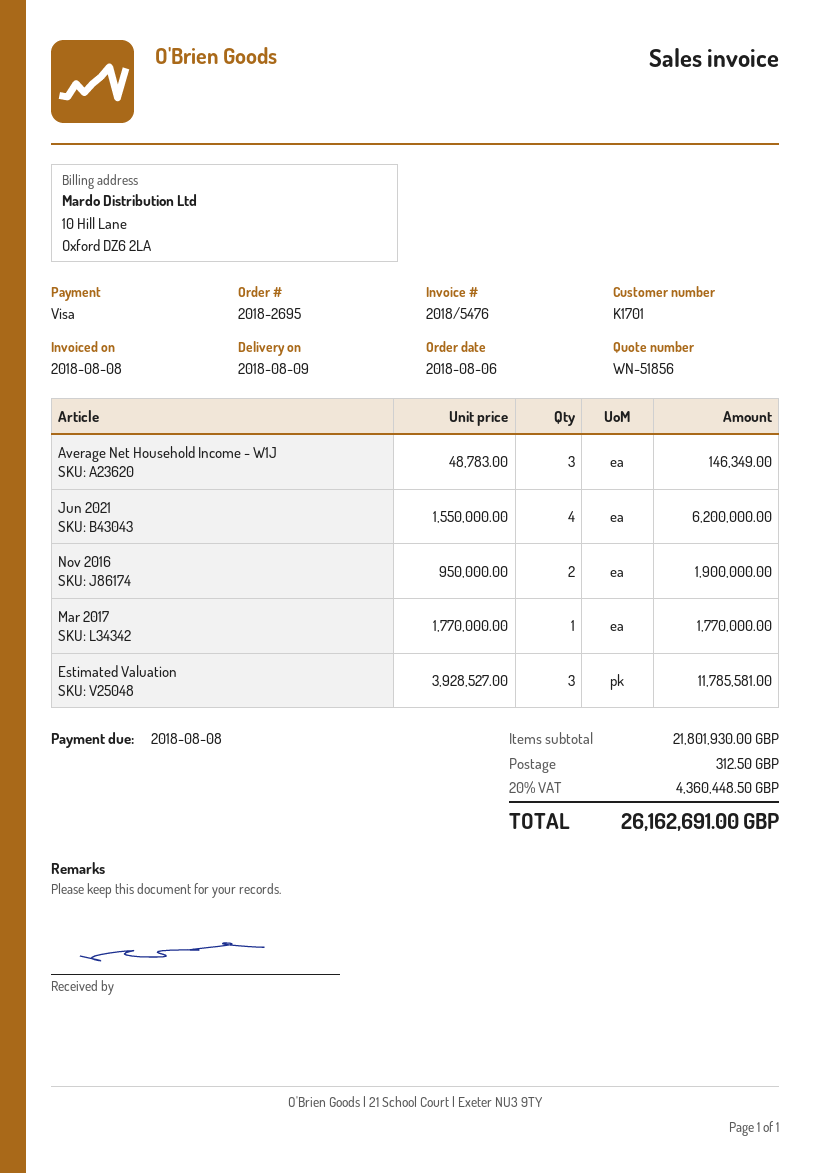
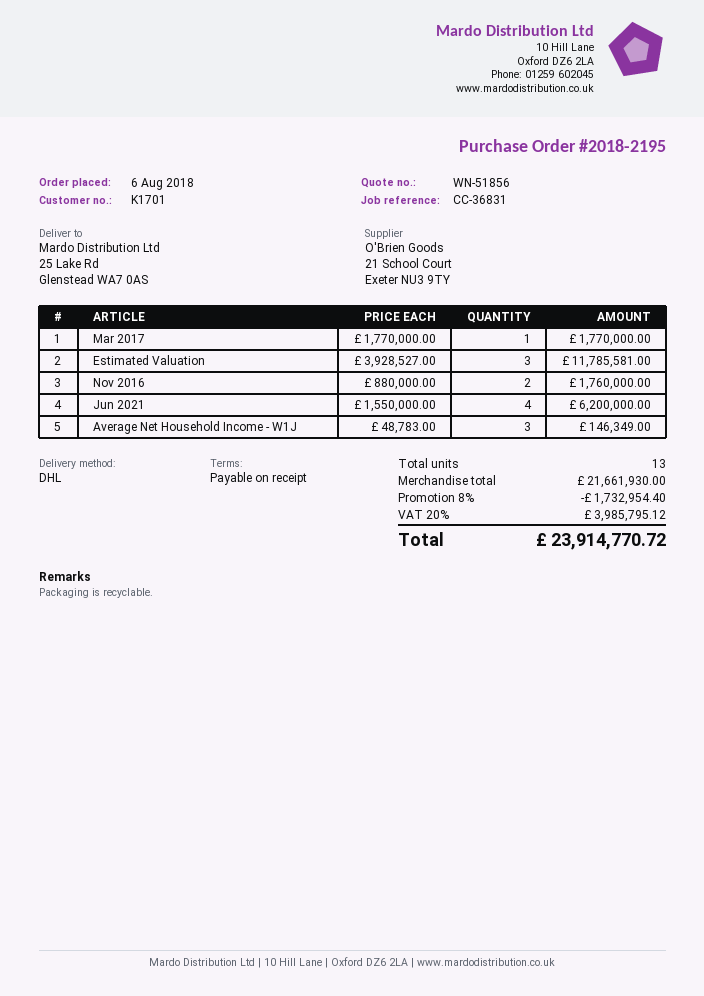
order number: 2018-2695 -> 2018-2195
Nov 2016: 2 x 950000.00 = 1900000.00 -> 2 x 880000.00 = 1760000.00
subtotal: 21801930.00 -> 21661930.00
discount: none -> 8% = 1732954.40
shipping: 312.50 -> none
tax: 20% = 4360448.50 -> 20% = 3985795.12
total: 26162691.00 -> 23914770.72

